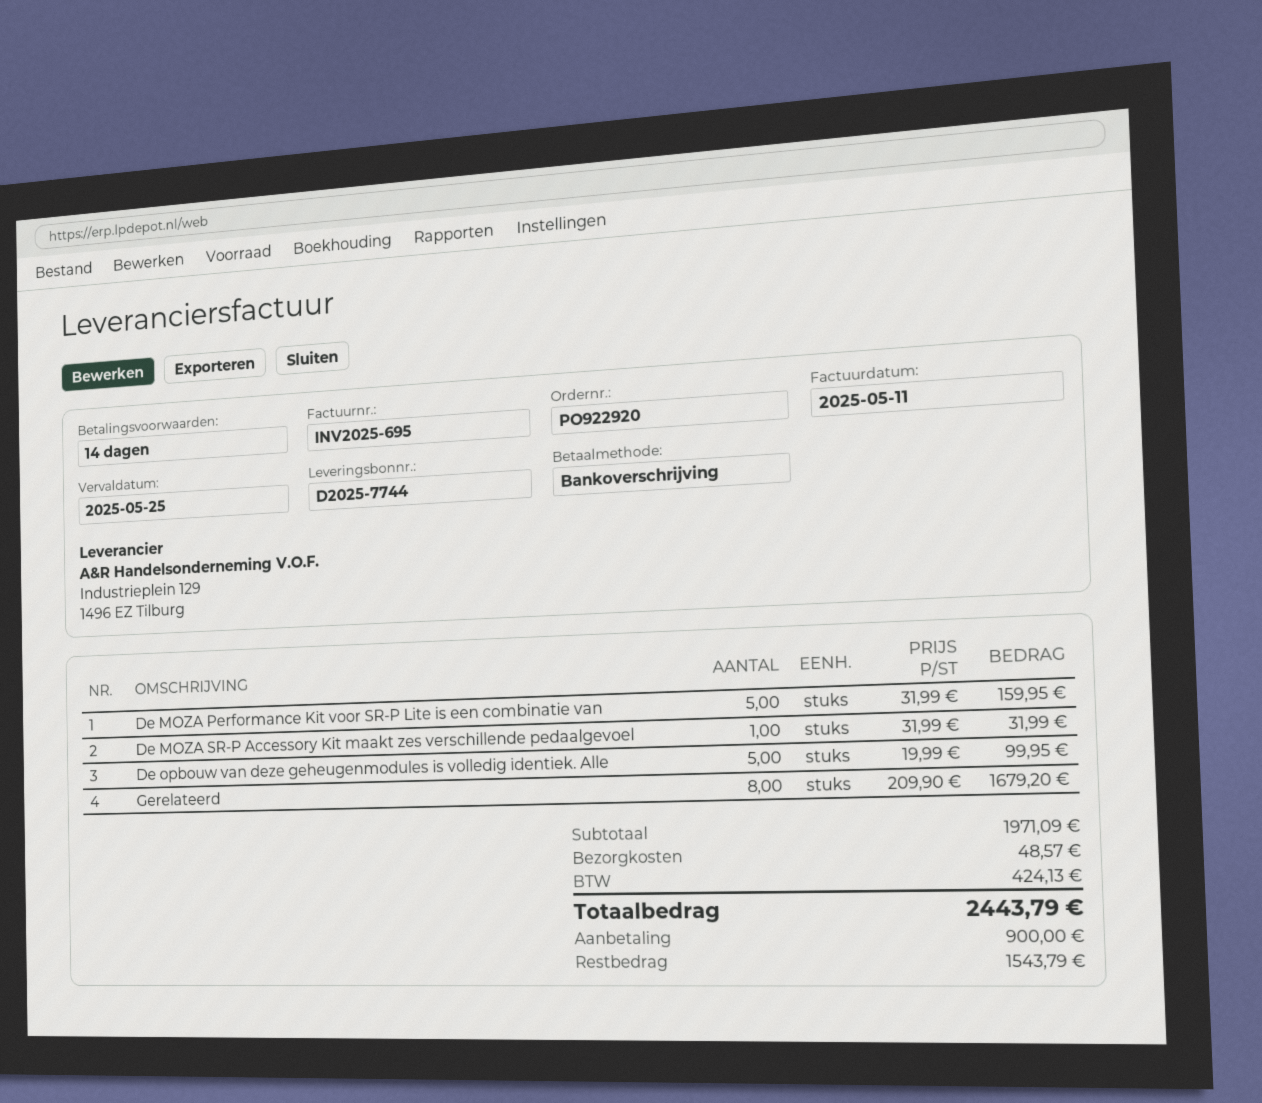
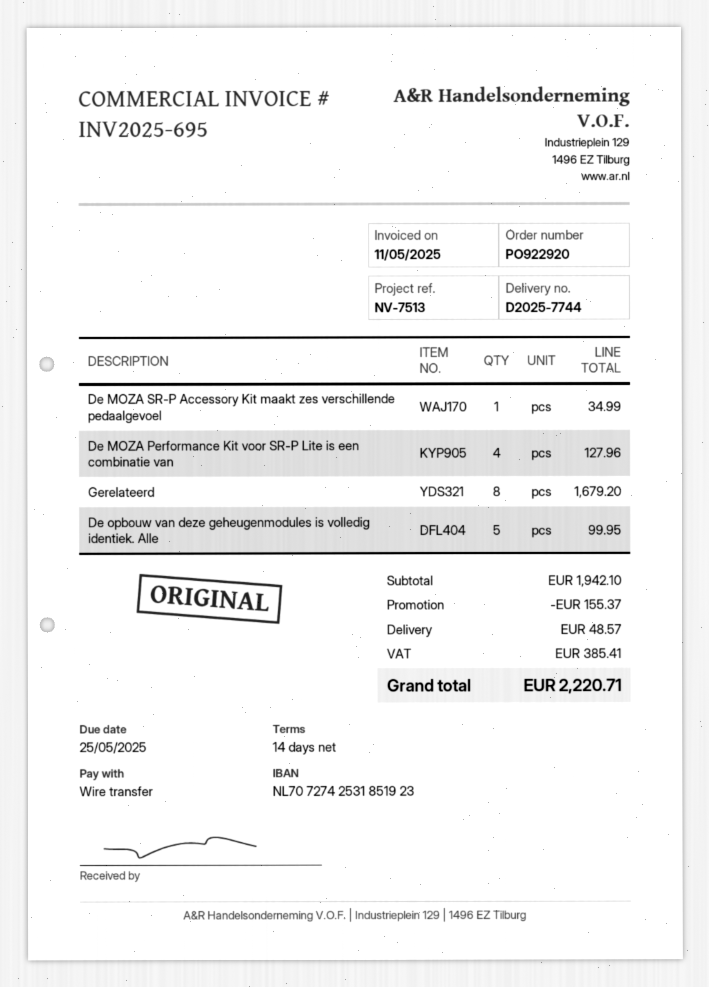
De MOZA Performance Kit voor SR-P Lite is een combinatie van: 5 for 159.95 -> 4 for 127.96
De MOZA SR-P Accessory Kit maakt zes verschillende pedaalgevoel: 1 for 31.99 -> 1 for 34.99
subtotal: 1971.09 -> 1942.10
discount: none -> 155.37
tax: 424.13 -> 385.41
total: 2443.79 -> 2220.71

